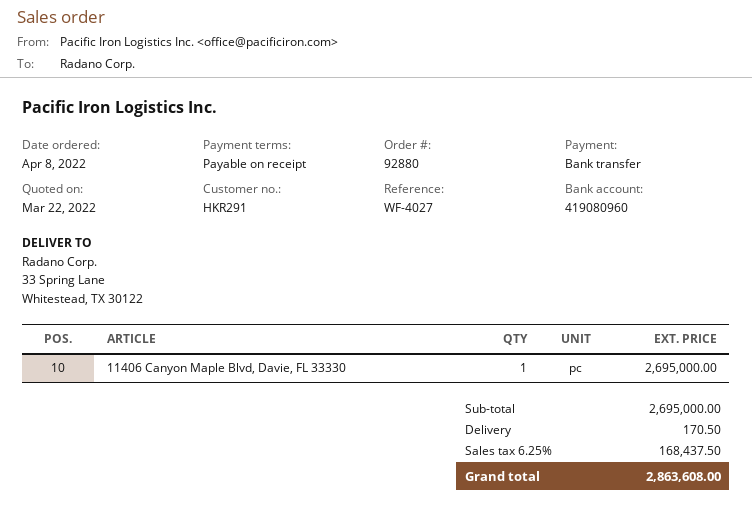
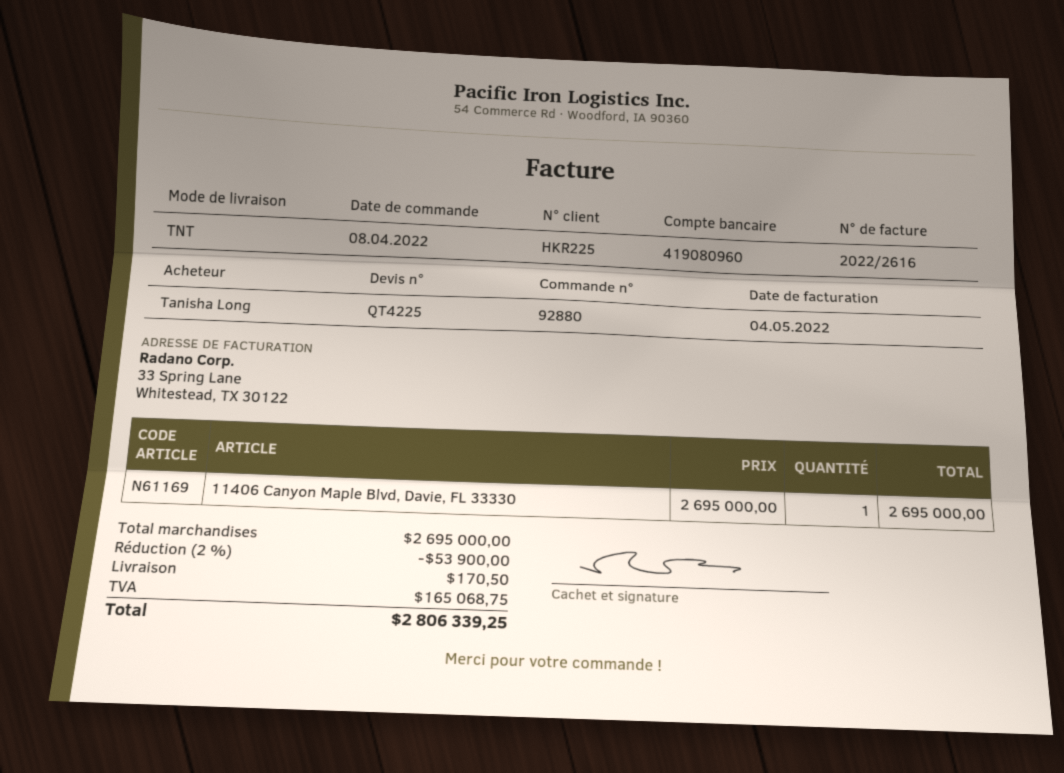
customer number: HKR291 -> HKR225
discount: none -> 2% = 53900.00
tax: 168437.50 -> 165068.75
total: 2863608.00 -> 2806339.25

